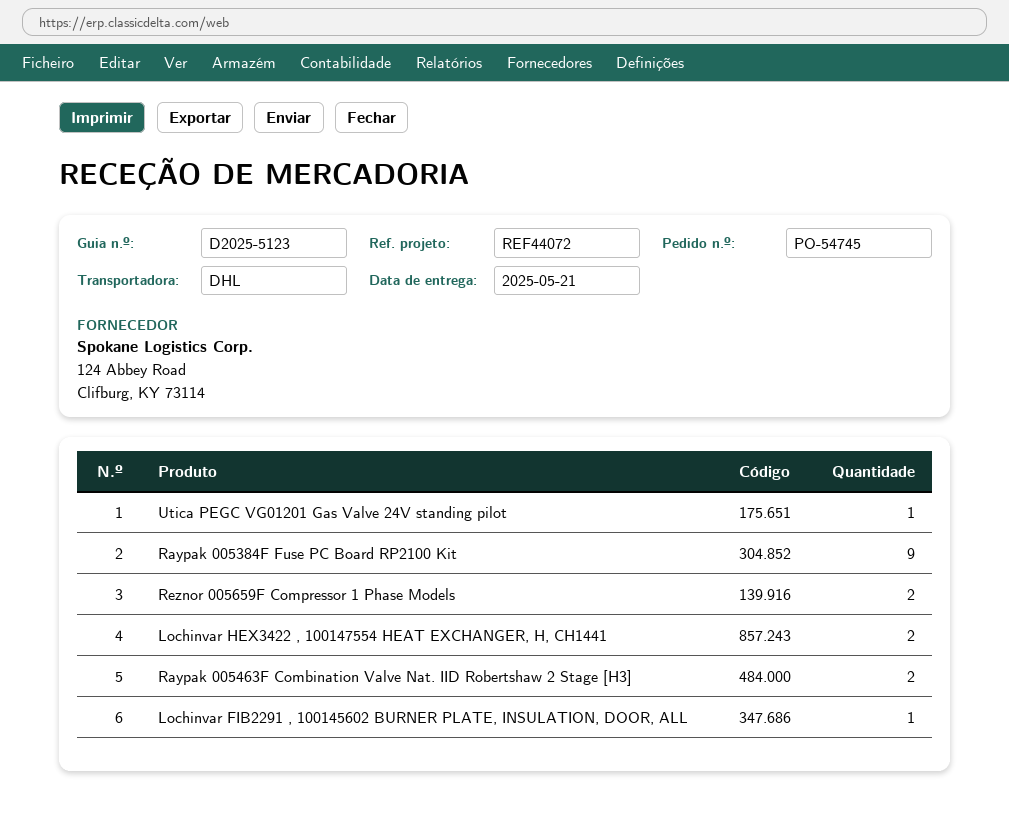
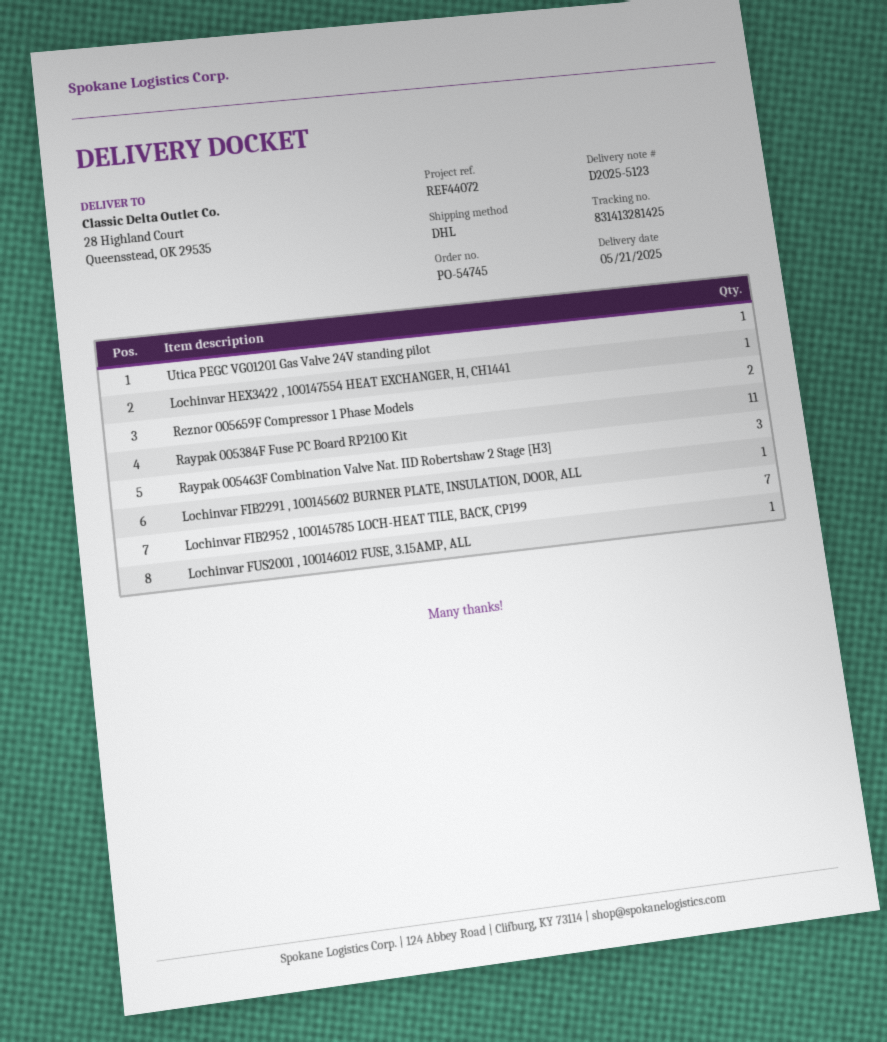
Raypak 005384F Fuse PC Board RP2100 Kit: 9 -> 11
Lochinvar HEX3422 , 100147554 HEAT EXCHANGER, H, CH1441: 2 -> 1
Raypak 005463F Combination Valve Nat. IID Robertshaw 2 Stage [H3]: 2 -> 3
Lochinvar FIB2952 , 100145785 LOCH-HEAT TILE, BACK, CP199: none -> 7
Lochinvar FUS2001 , 100146012 FUSE, 3.15AMP, ALL: none -> 1

